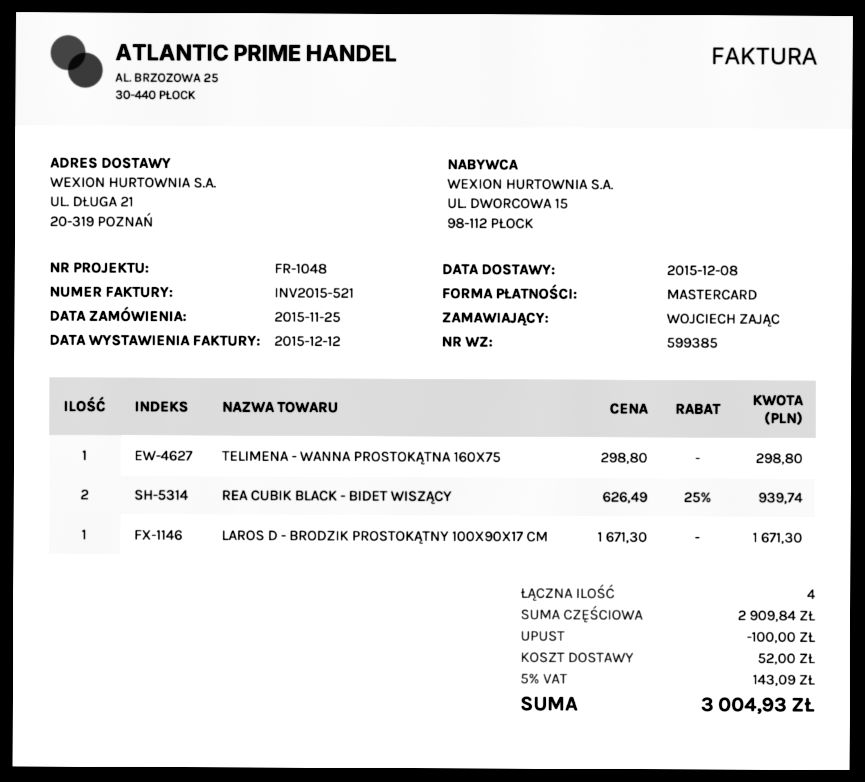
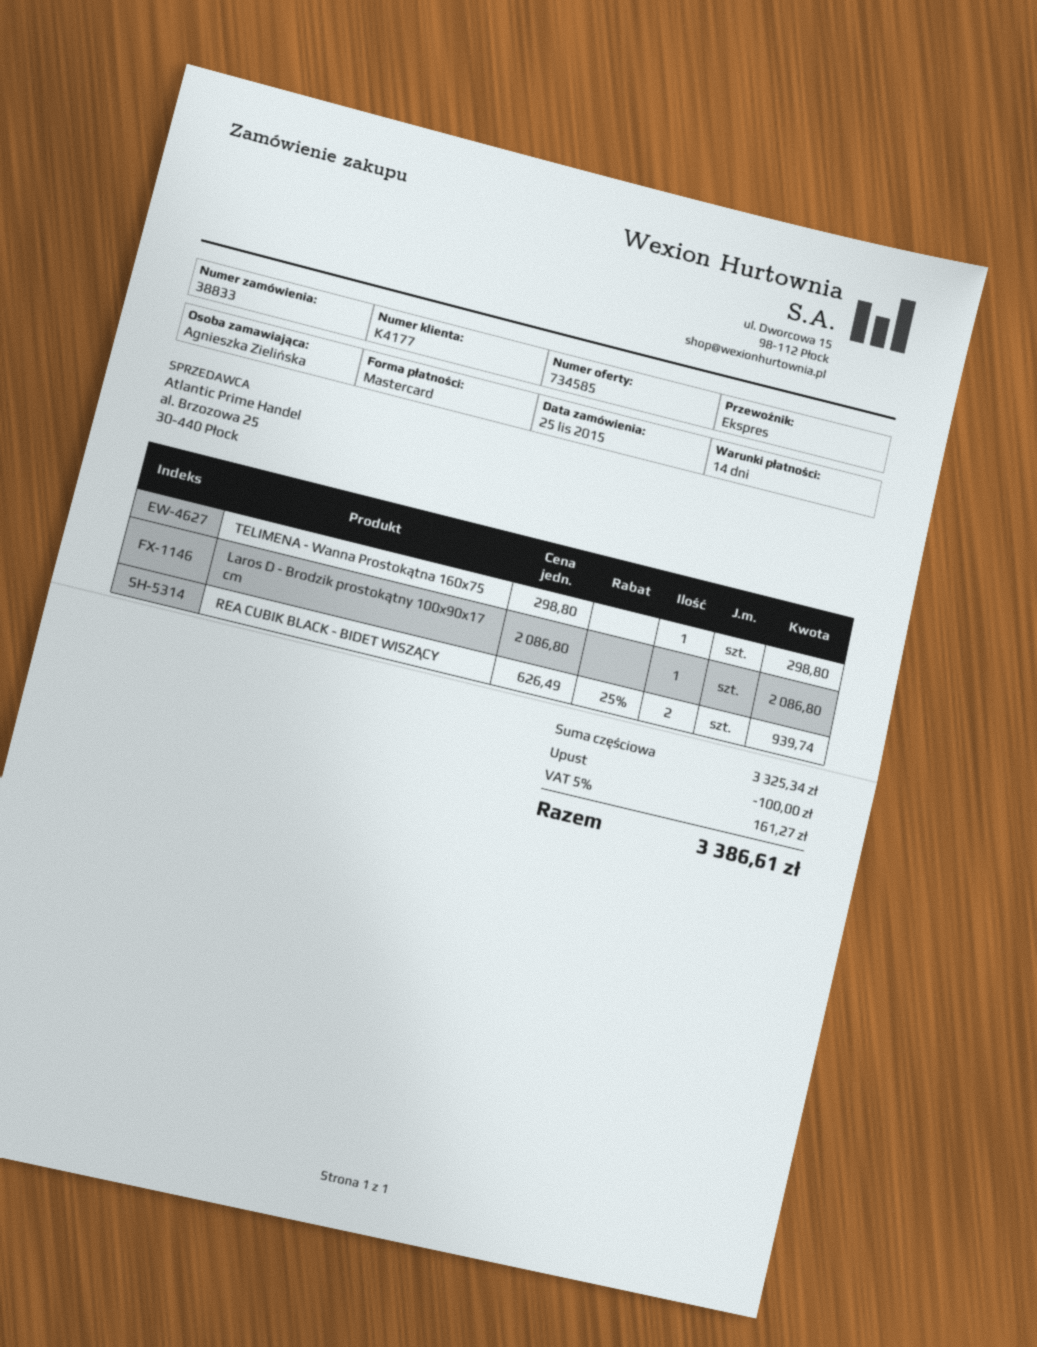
ordered by: WOJCIECH ZAJĄC -> Agnieszka Zielińska
LAROS D - BRODZIK PROSTOKĄTNY 100X90X17 CM: 1 x 1671.30 = 1671.30 -> 1 x 2086.80 = 2086.80
subtotal: 2909.84 -> 3325.34
shipping: 52.00 -> none
tax: 5% = 143.09 -> 5% = 161.27
total: 3004.93 -> 3386.61

